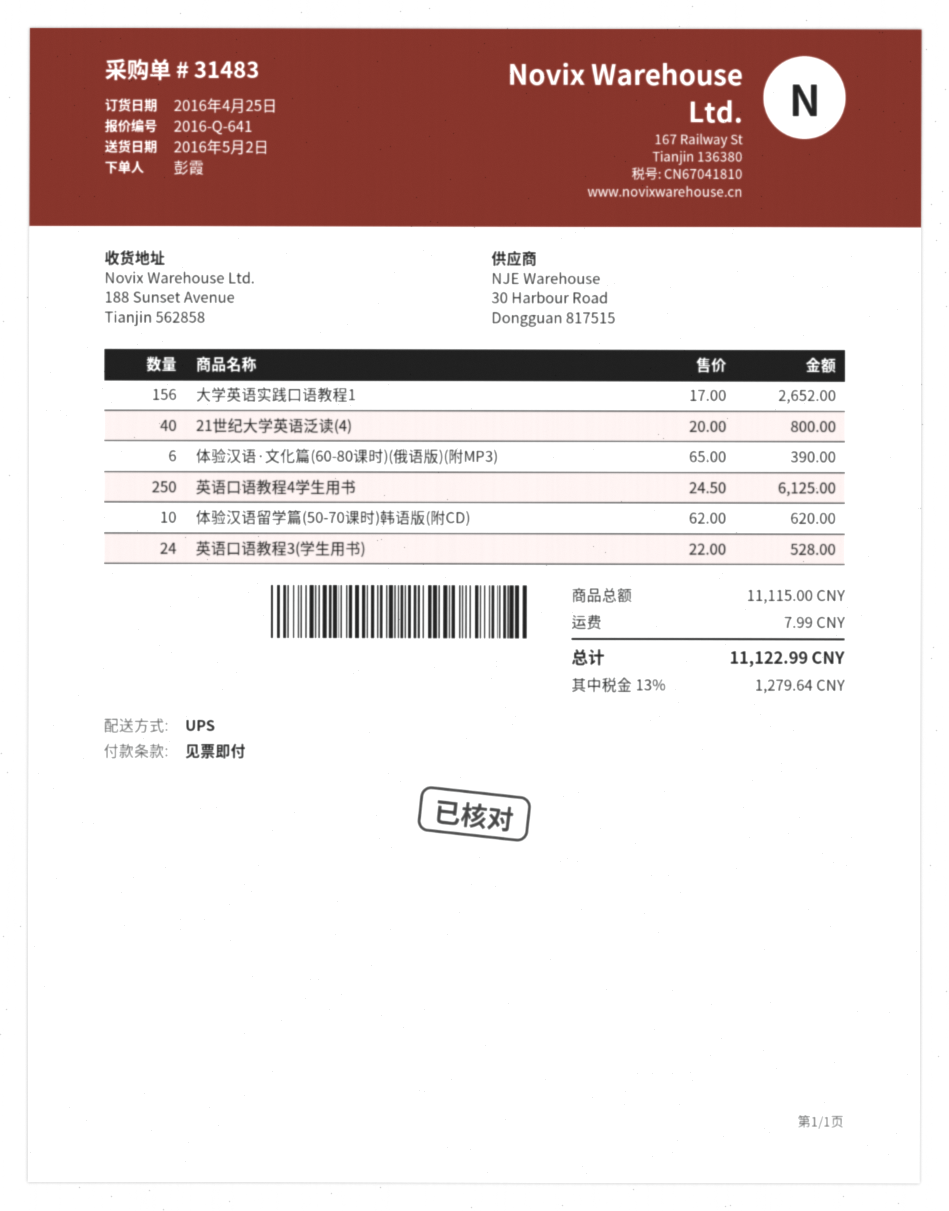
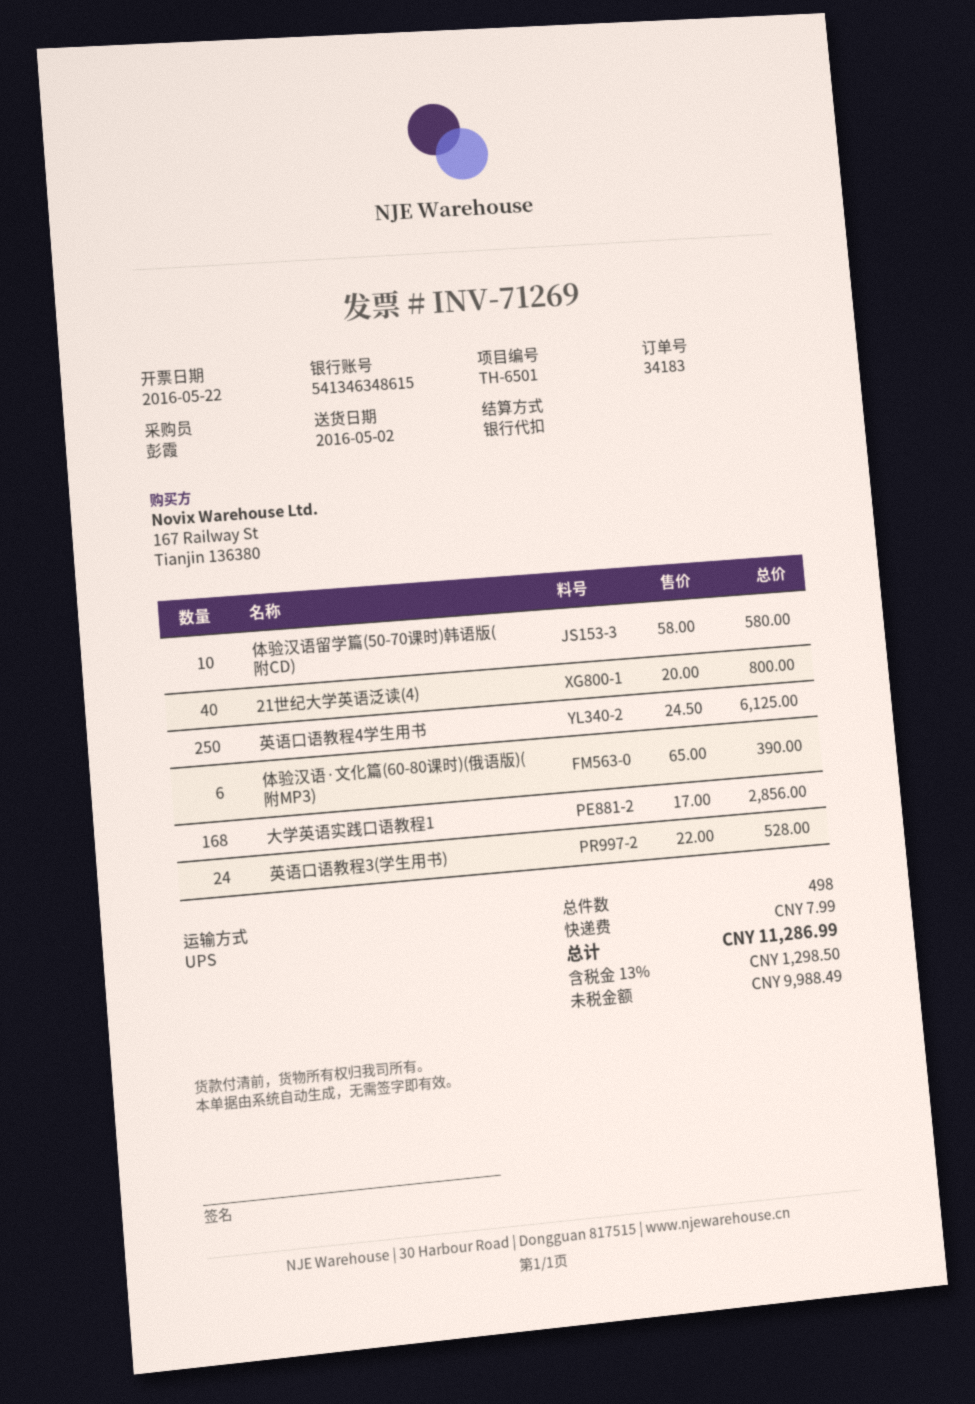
order number: 31483 -> 34183
大学英语实践口语教程1: 156 x 17.00 = 2652.00 -> 168 x 17.00 = 2856.00
体验汉语留学篇(50-70课时)韩语版(附CD): 10 x 62.00 = 620.00 -> 10 x 58.00 = 580.00
tax: 13% = 1279.64 -> 13% = 1298.50
total: 11122.99 -> 11286.99

